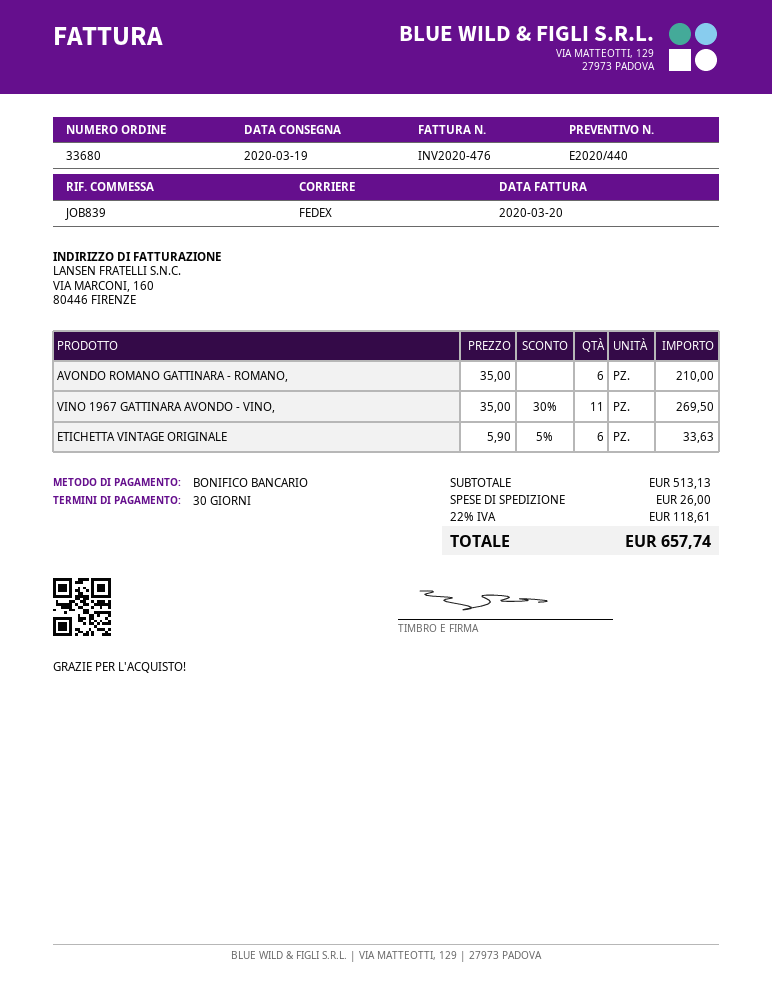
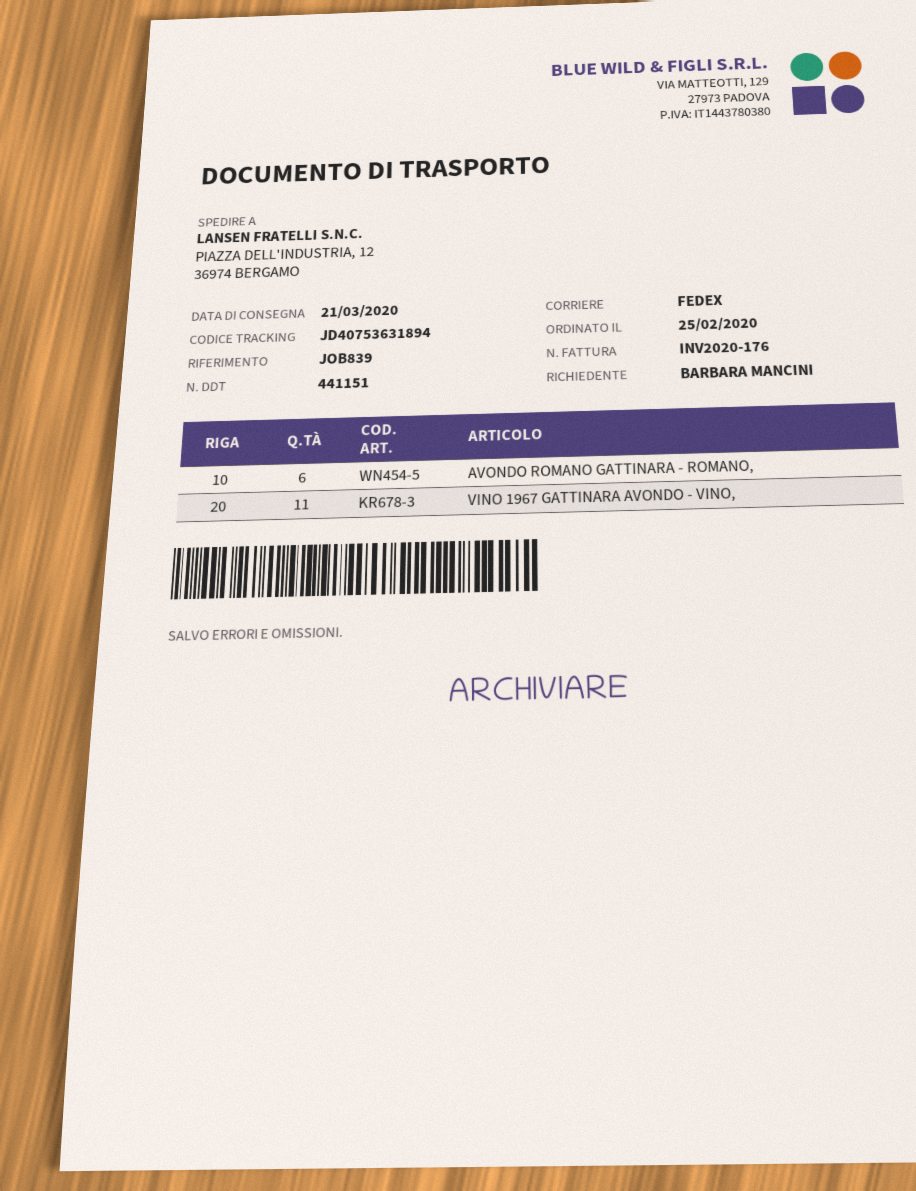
delivery date: 2020-03-19 -> 2020-03-21
invoice number: INV2020-476 -> INV2020-176
ETICHETTA VINTAGE ORIGINALE: 6 -> none

